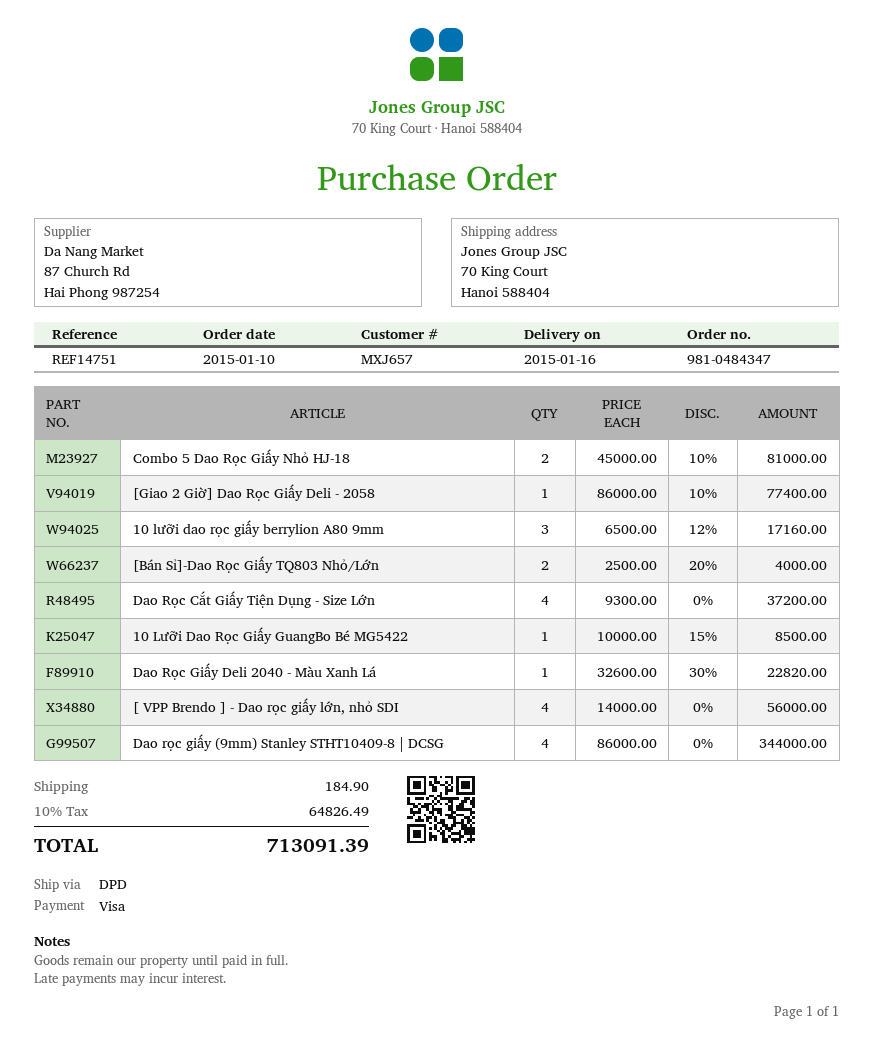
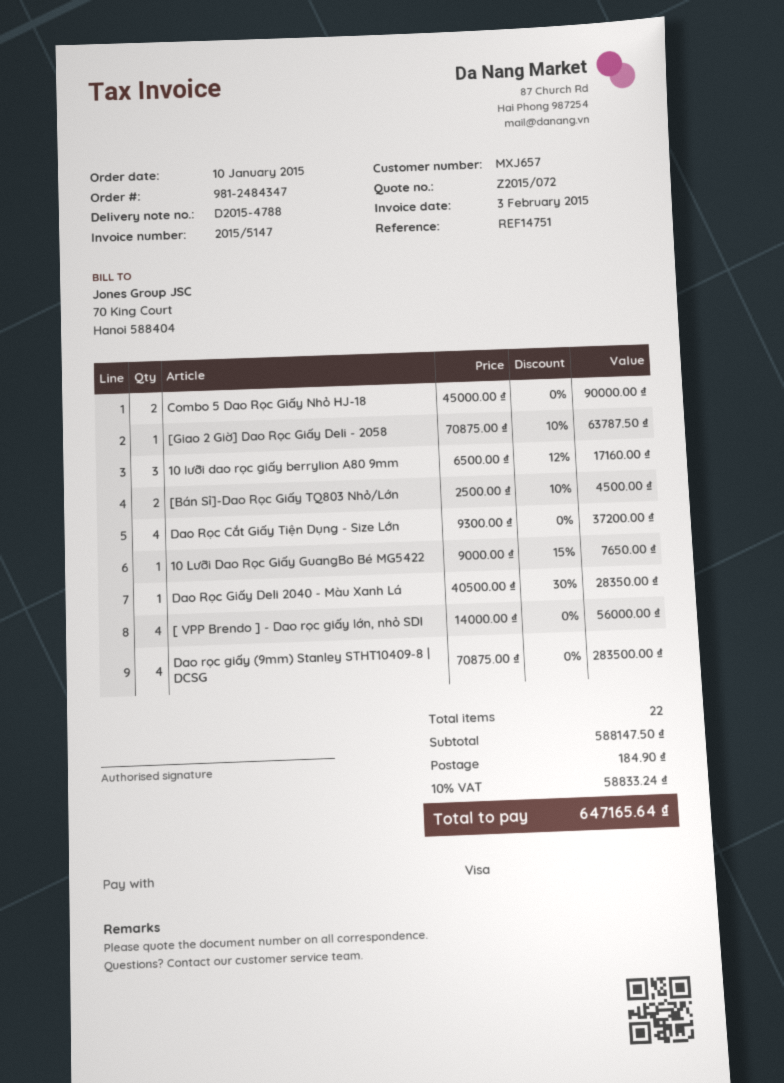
order number: 981-0484347 -> 981-2484347
Combo 5 Dao Rọc Giấy Nhỏ HJ-18: 2 x 45000.00 - 10% = 81000.00 -> 2 x 45000.00 = 90000.00
[Giao 2 Giờ] Dao Rọc Giấy Deli - 2058: 1 x 86000.00 - 10% = 77400.00 -> 1 x 70875.00 - 10% = 63787.50
[Bán Sỉ]-Dao Rọc Giấy TQ803 Nhỏ/Lớn: 2 x 2500.00 - 20% = 4000.00 -> 2 x 2500.00 - 10% = 4500.00
10 Lưỡi Dao Rọc Giấy GuangBo Bé MG5422: 1 x 10000.00 - 15% = 8500.00 -> 1 x 9000.00 - 15% = 7650.00
Dao Rọc Giấy Deli 2040 - Màu Xanh Lá: 1 x 32600.00 - 30% = 22820.00 -> 1 x 40500.00 - 30% = 28350.00
Dao rọc giấy (9mm) Stanley STHT10409-8 | DCSG: 4 x 86000.00 = 344000.00 -> 4 x 70875.00 = 283500.00
tax: 10% = 64826.49 -> 10% = 58833.24
total: 713091.39 -> 647165.64

